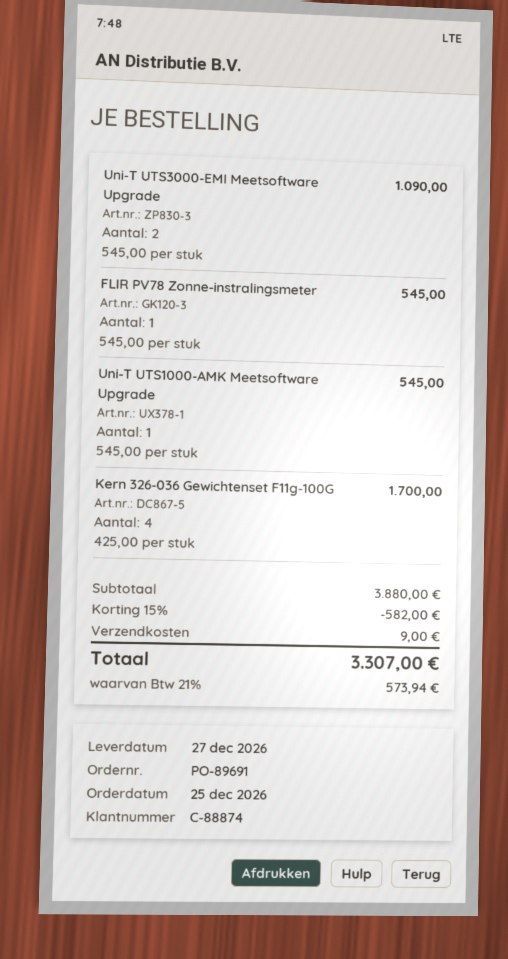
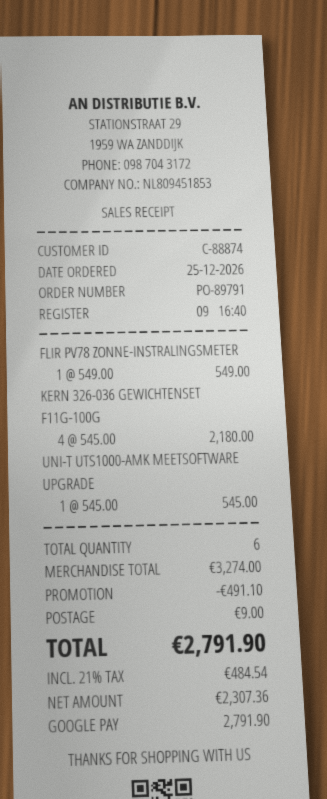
order number: PO-89691 -> PO-89791
Uni-T UTS3000-EMI Meetsoftware Upgrade: 2 x 545.00 = 1090.00 -> none
FLIR PV78 Zonne-instralingsmeter: 1 x 545.00 = 545.00 -> 1 x 549.00 = 549.00
Kern 326-036 Gewichtenset F11g-100G: 4 x 425.00 = 1700.00 -> 4 x 545.00 = 2180.00
subtotal: 3880.00 -> 3274.00
discount: 582.00 -> 491.10
tax: 21% = 573.94 -> 21% = 484.54
total: 3307.00 -> 2791.90

